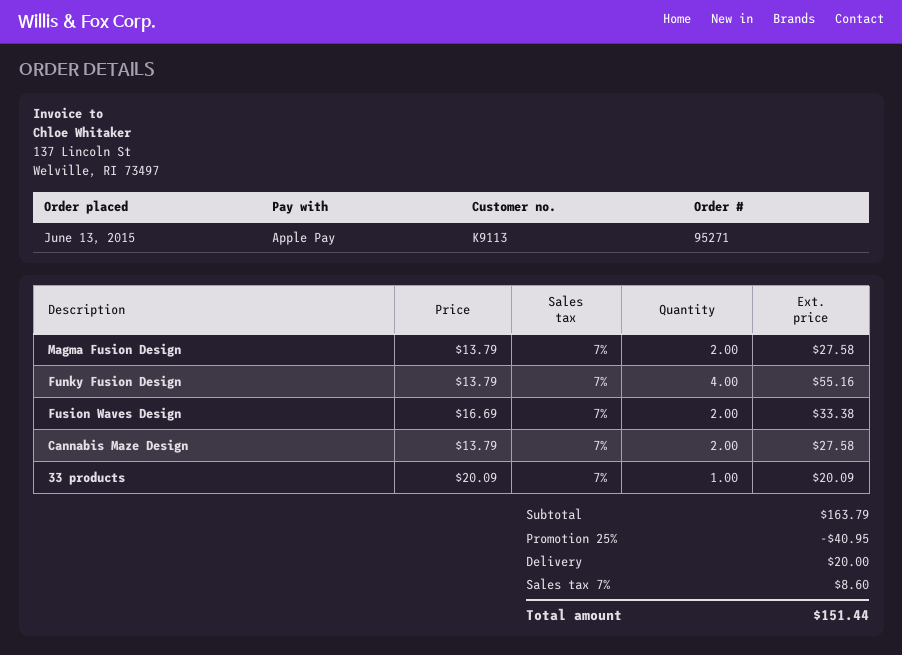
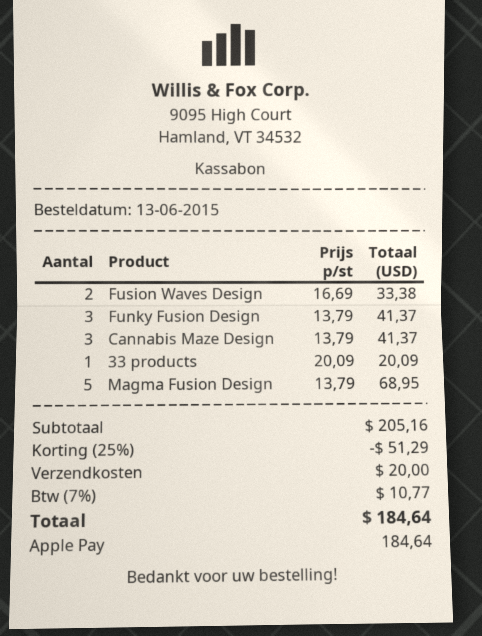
Magma Fusion Design: 2 x 13.79 = 27.58 -> 5 x 13.79 = 68.95
Funky Fusion Design: 4 x 13.79 = 55.16 -> 3 x 13.79 = 41.37
Cannabis Maze Design: 2 x 13.79 = 27.58 -> 3 x 13.79 = 41.37
subtotal: 163.79 -> 205.16
discount: 25% = 40.95 -> 25% = 51.29
tax: 7% = 8.60 -> 7% = 10.77
total: 151.44 -> 184.64

